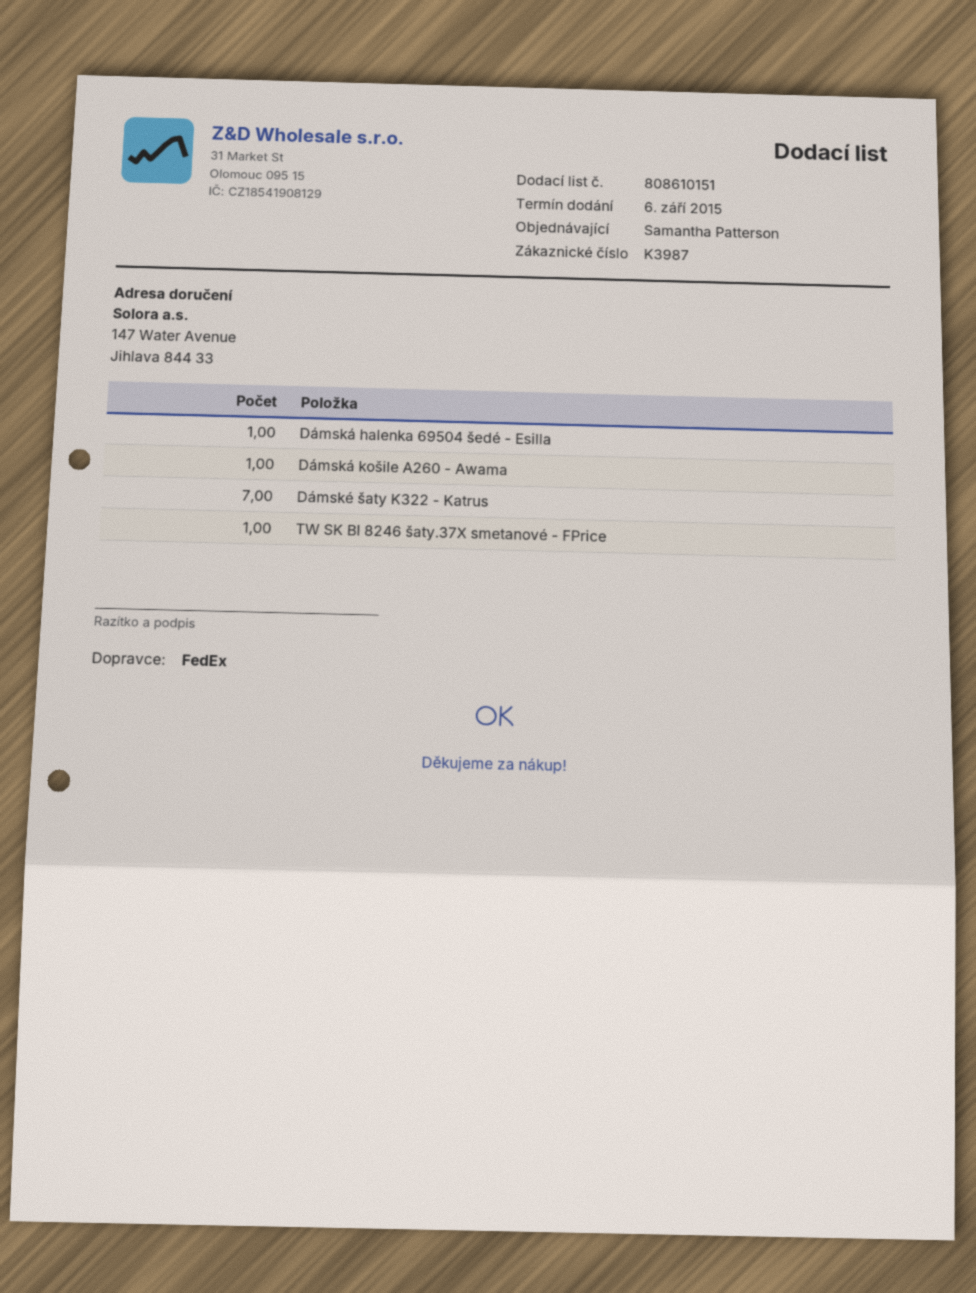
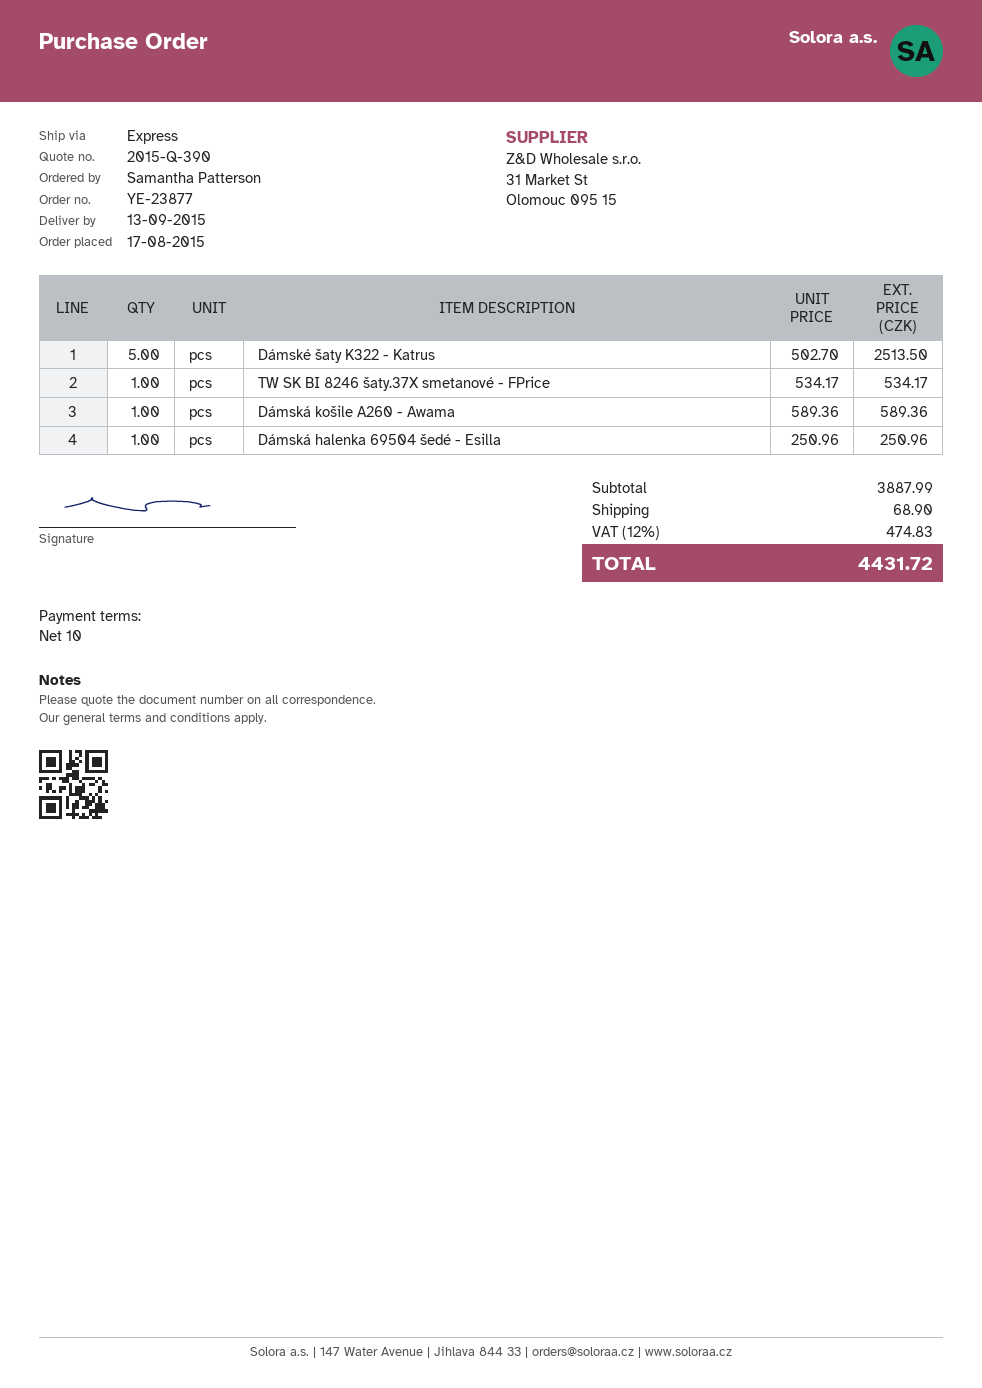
delivery date: 2015-09-06 -> 2015-09-13
shipping method: FedEx -> express
Dámské šaty K322 - Katrus: 7 -> 5

